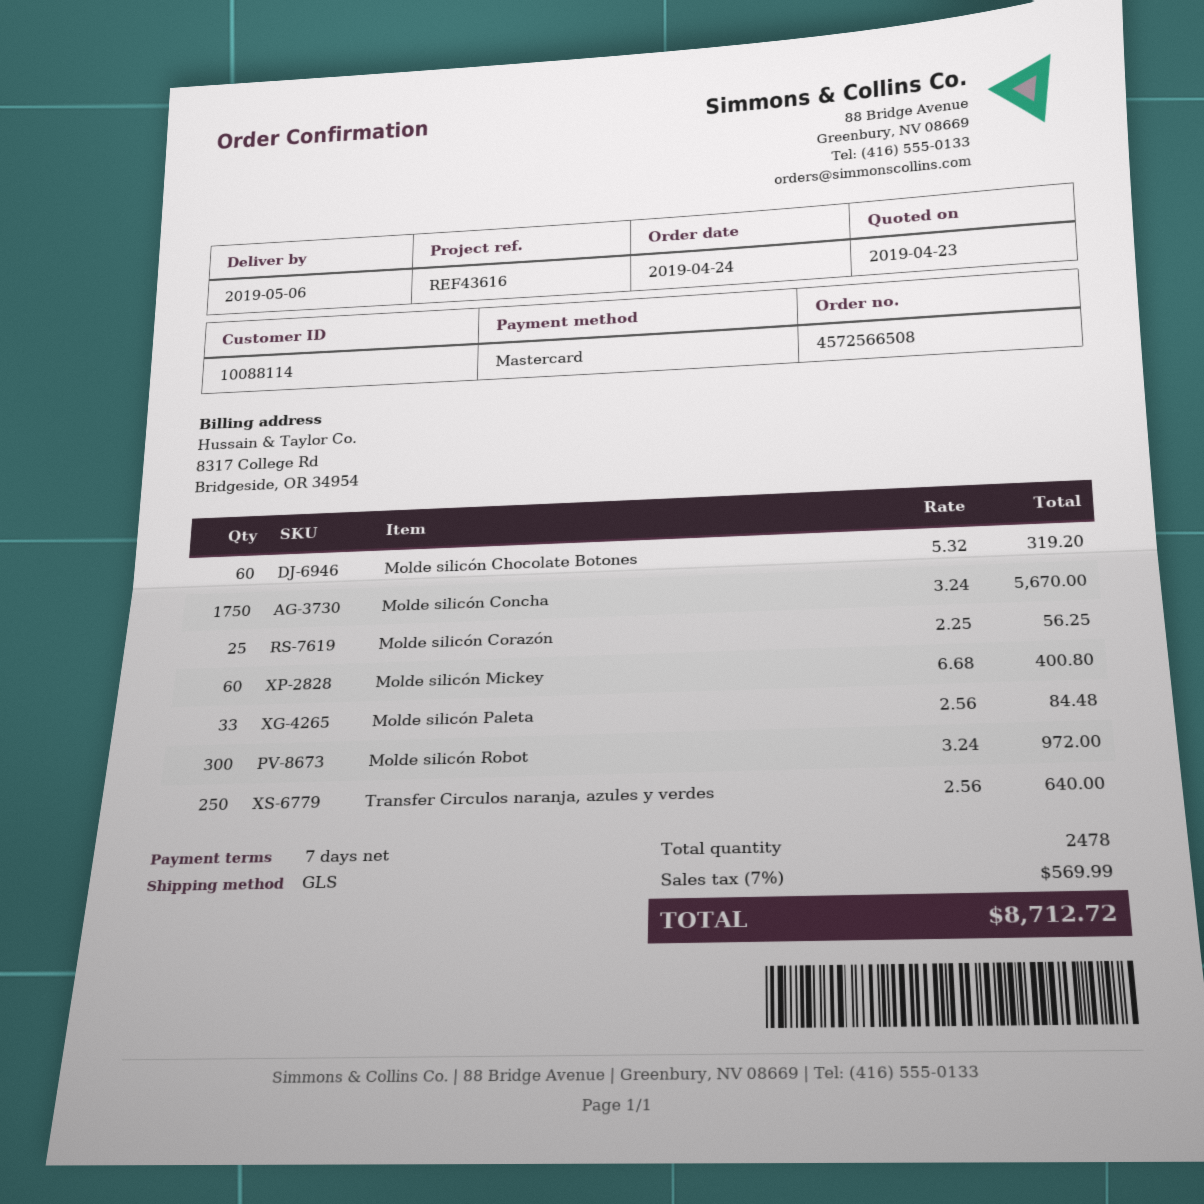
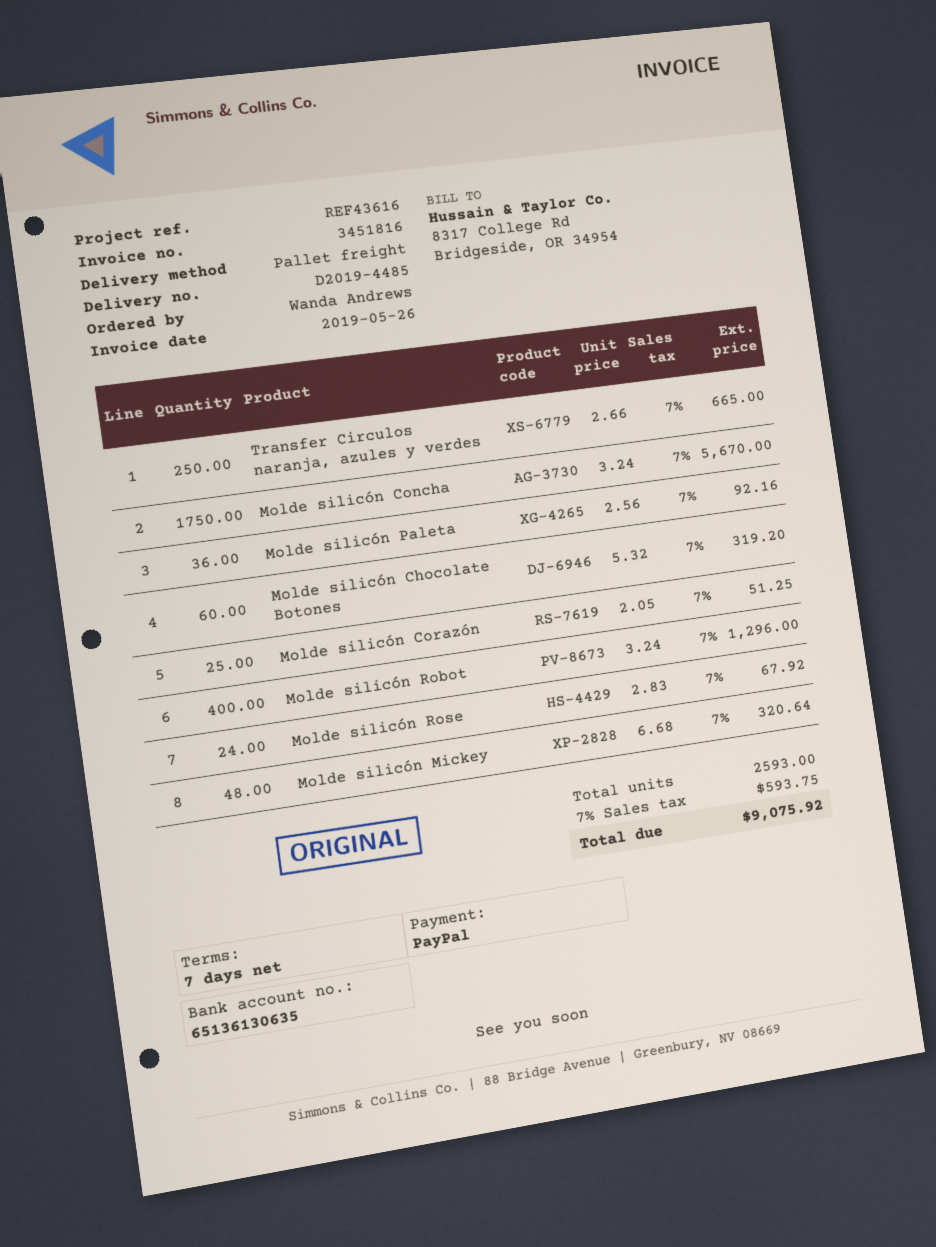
payment method: Mastercard -> PayPal
shipping method: GLS -> pallet freight
Molde silicón Corazón: 25 x 2.25 = 56.25 -> 25 x 2.05 = 51.25
Molde silicón Mickey: 60 x 6.68 = 400.80 -> 48 x 6.68 = 320.64
Molde silicón Paleta: 33 x 2.56 = 84.48 -> 36 x 2.56 = 92.16
Molde silicón Robot: 300 x 3.24 = 972.00 -> 400 x 3.24 = 1296.00
Transfer Circulos naranja, azules y verdes: 250 x 2.56 = 640.00 -> 250 x 2.66 = 665.00
Molde silicón Rose: none -> 24 x 2.83 = 67.92
total quantity: 2478 -> 2593
tax: 7% = 569.99 -> 7% = 593.75
total: 8712.72 -> 9075.92

